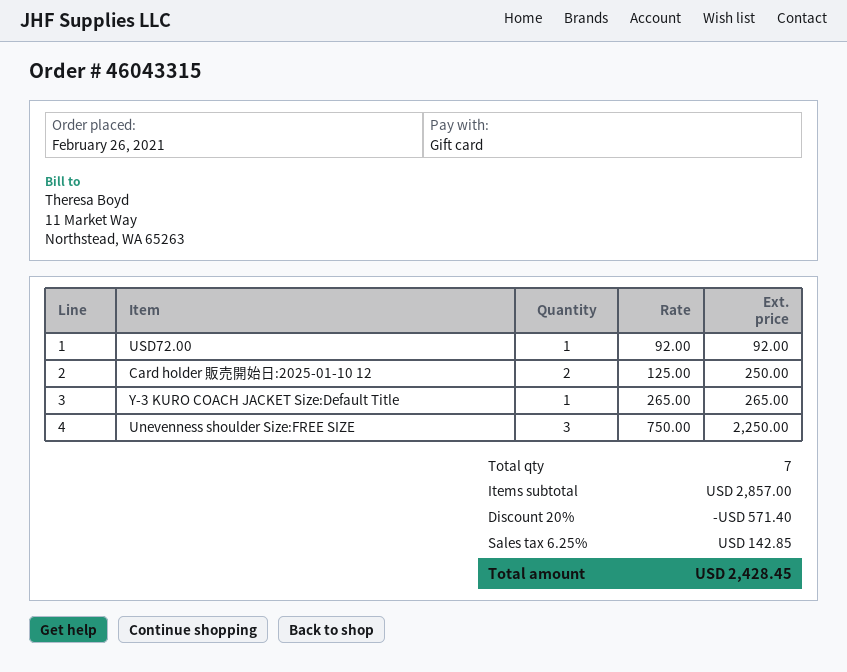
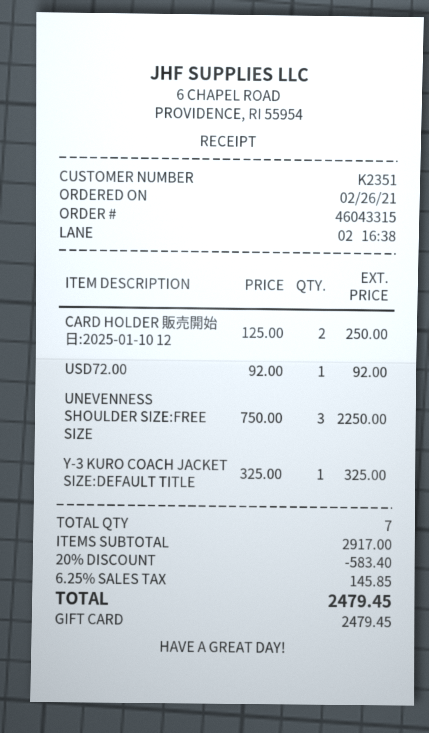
Y-3 KURO COACH JACKET Size:Default Title: 1 x 265.00 = 265.00 -> 1 x 325.00 = 325.00
subtotal: 2857.00 -> 2917.00
discount: 20% = 571.40 -> 20% = 583.40
tax: 6.25% = 142.85 -> 6.25% = 145.85
total: 2428.45 -> 2479.45

